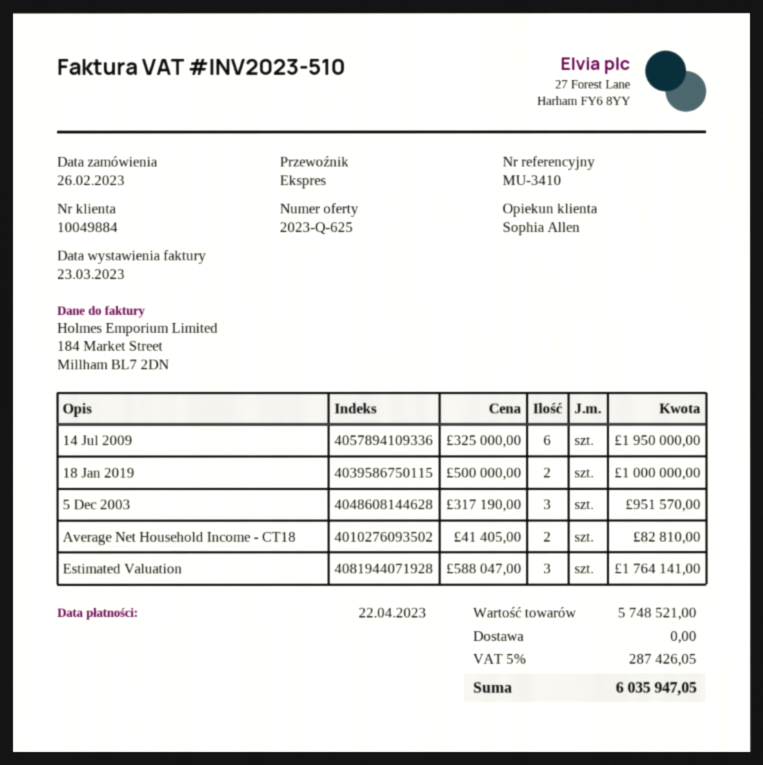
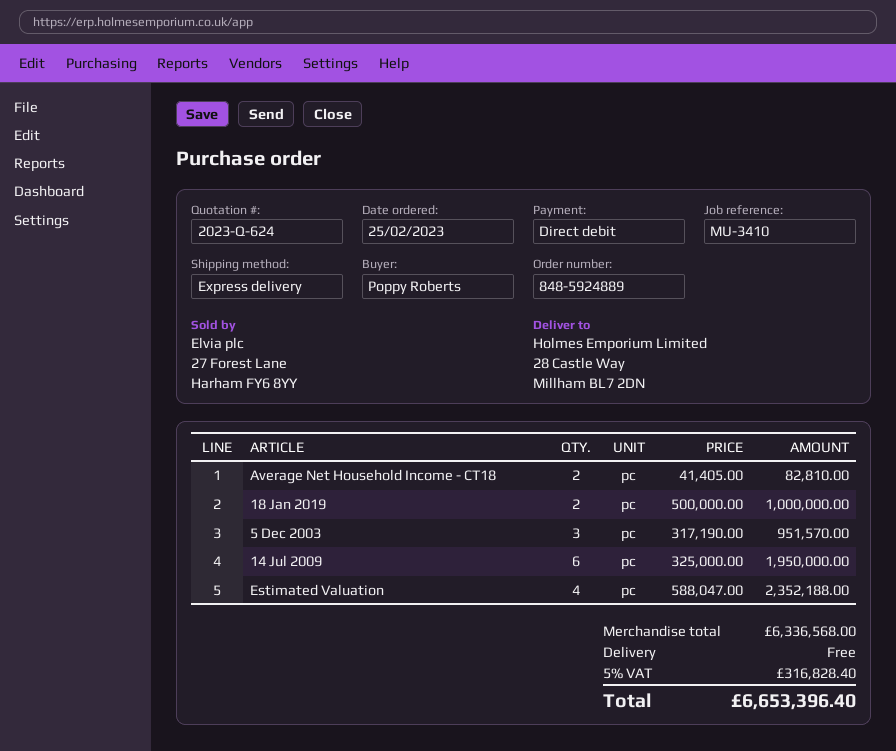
quote number: 2023-Q-625 -> 2023-Q-624
order date: 2023-02-26 -> 2023-02-25
Estimated Valuation: 3 x 588047.00 = 1764141.00 -> 4 x 588047.00 = 2352188.00
subtotal: 5748521.00 -> 6336568.00
tax: 5% = 287426.05 -> 5% = 316828.40
total: 6035947.05 -> 6653396.40

